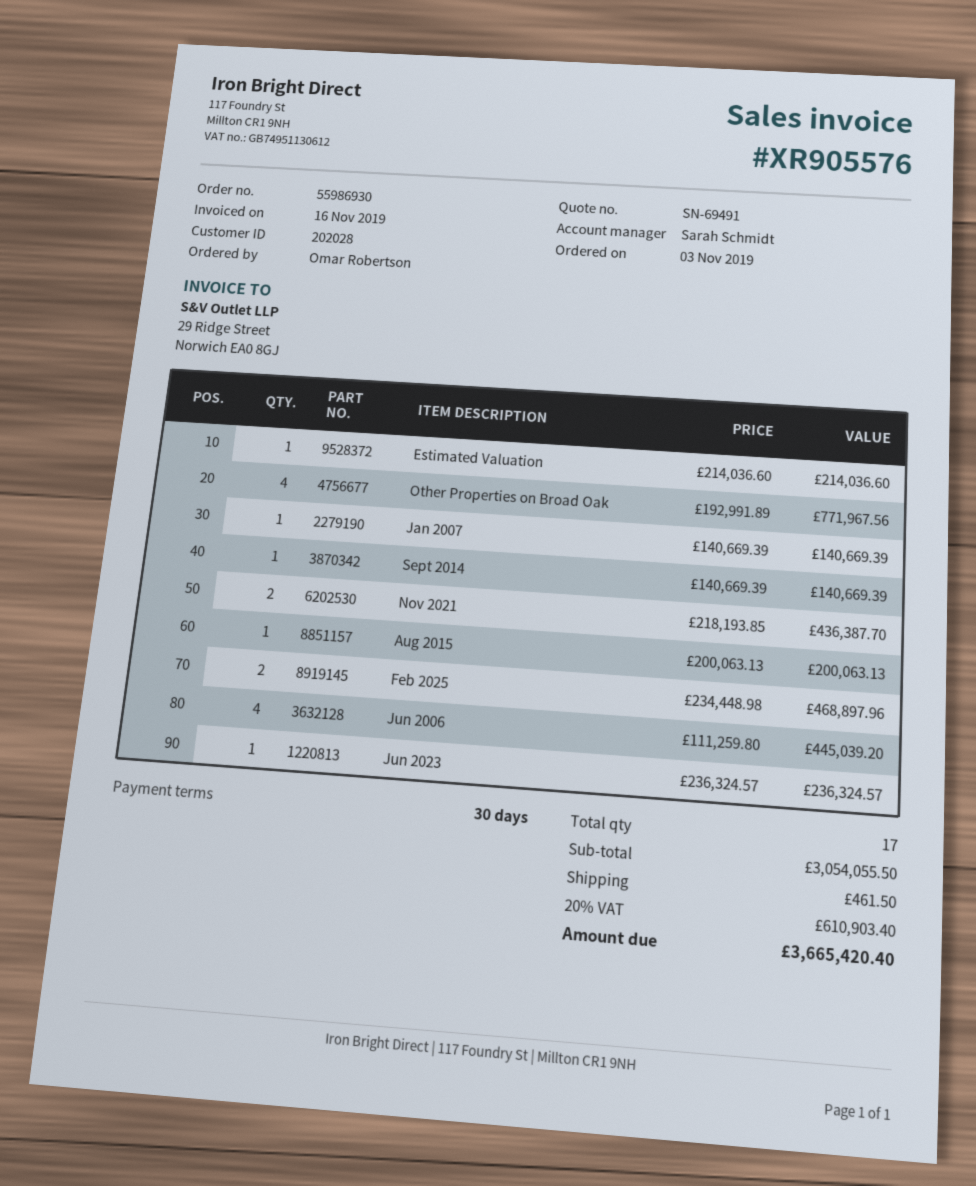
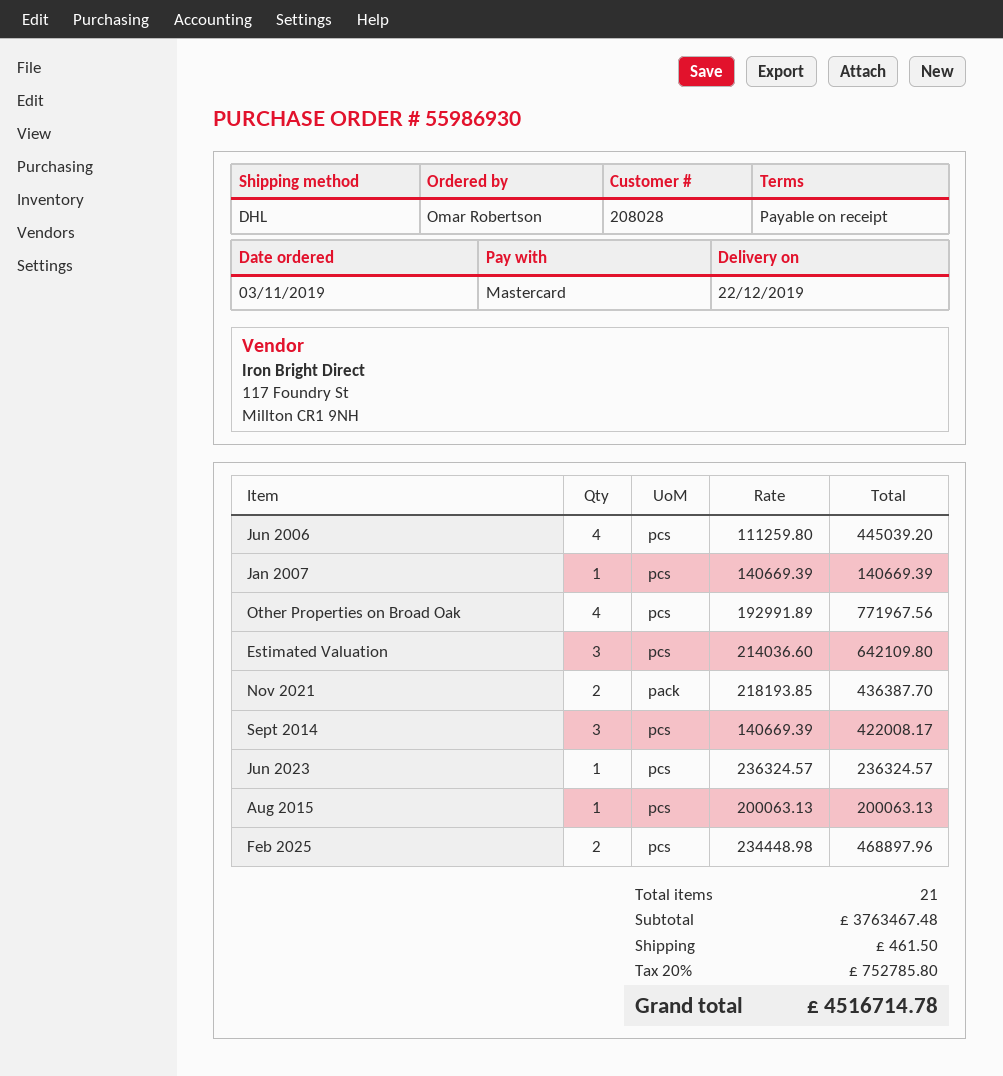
payment terms: 30 days -> on receipt
customer number: 202028 -> 208028
Estimated Valuation: 1 x 214036.60 = 214036.60 -> 3 x 214036.60 = 642109.80
Sept 2014: 1 x 140669.39 = 140669.39 -> 3 x 140669.39 = 422008.17
total quantity: 17 -> 21
subtotal: 3054055.50 -> 3763467.48
tax: 20% = 610903.40 -> 20% = 752785.80
total: 3665420.40 -> 4516714.78

